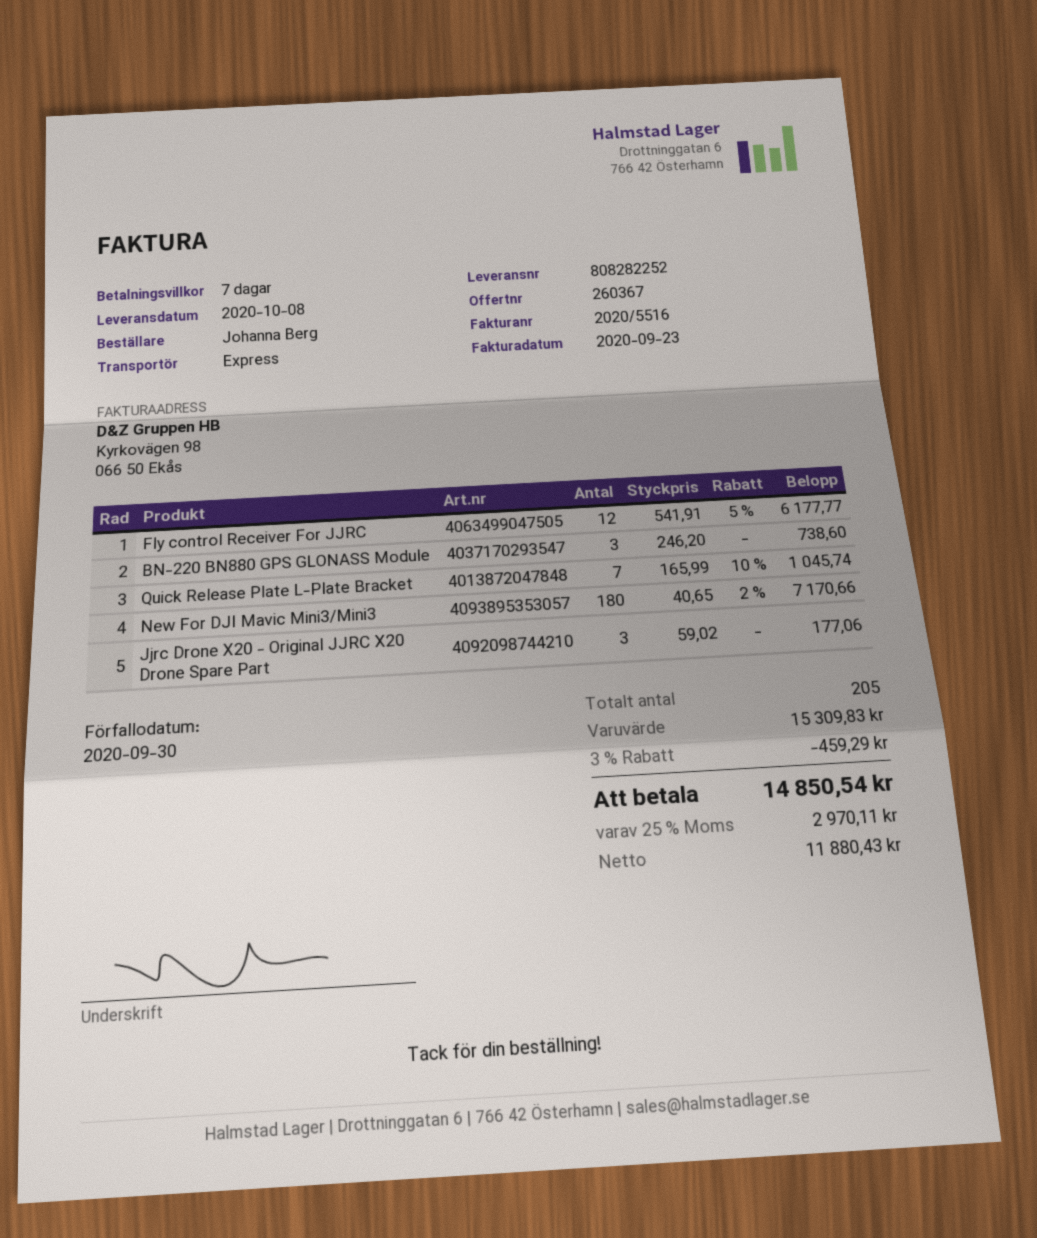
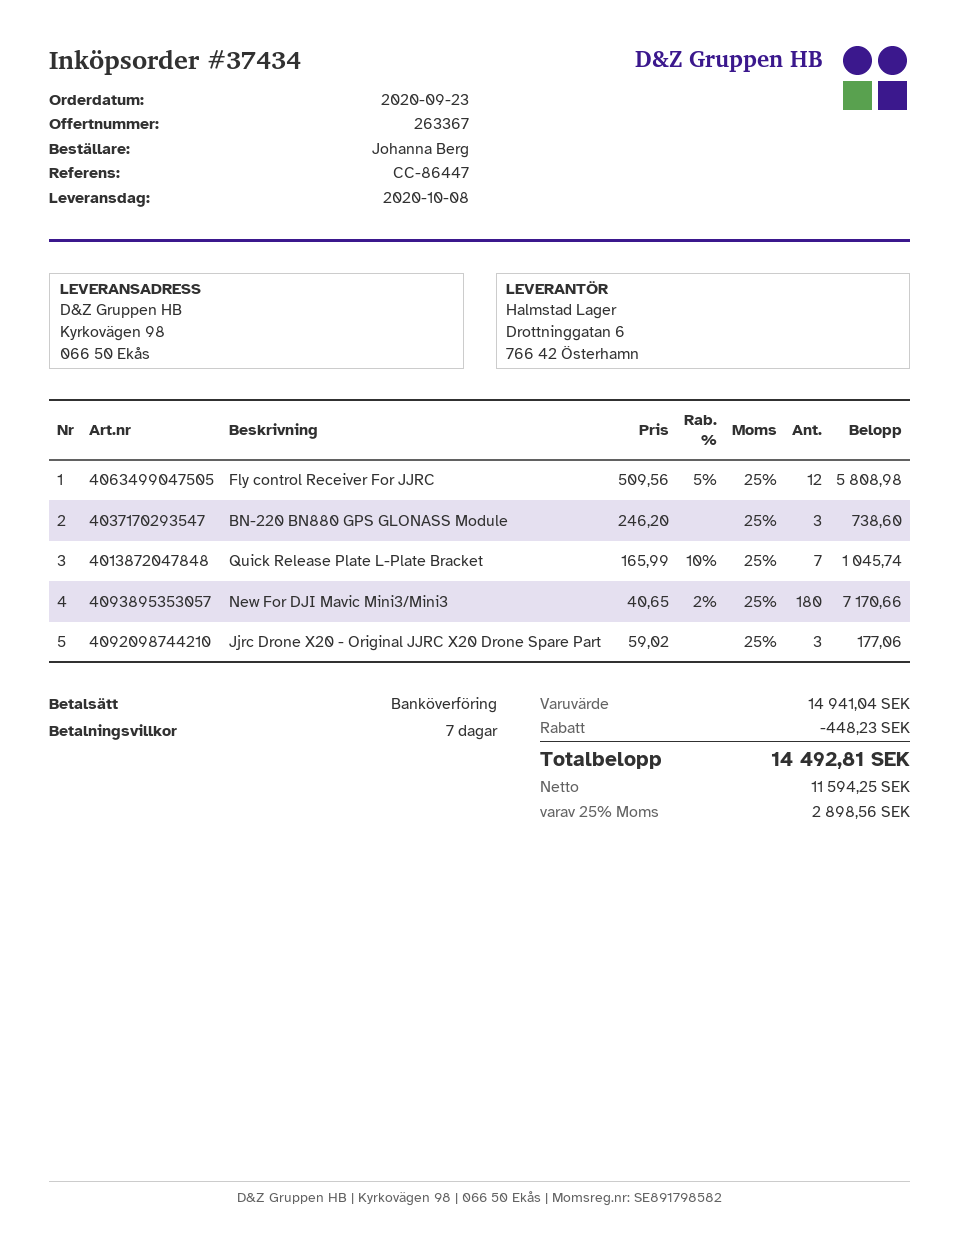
quote number: 260367 -> 263367
Fly control Receiver For JJRC: 12 x 541.91 - 5% = 6177.77 -> 12 x 509.56 - 5% = 5808.98
subtotal: 15309.83 -> 14941.04
discount: 459.29 -> 448.23
net: 11880.43 -> 11594.25
tax: 25% = 2970.11 -> 25% = 2898.56
total: 14850.54 -> 14492.81

